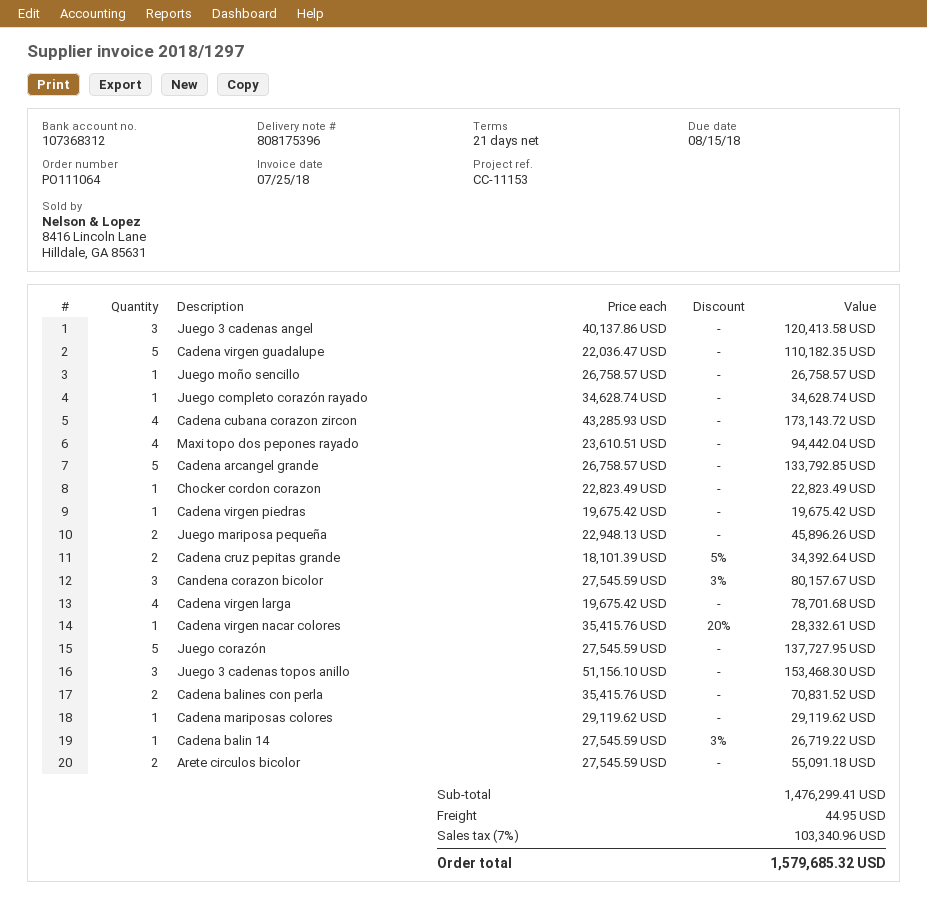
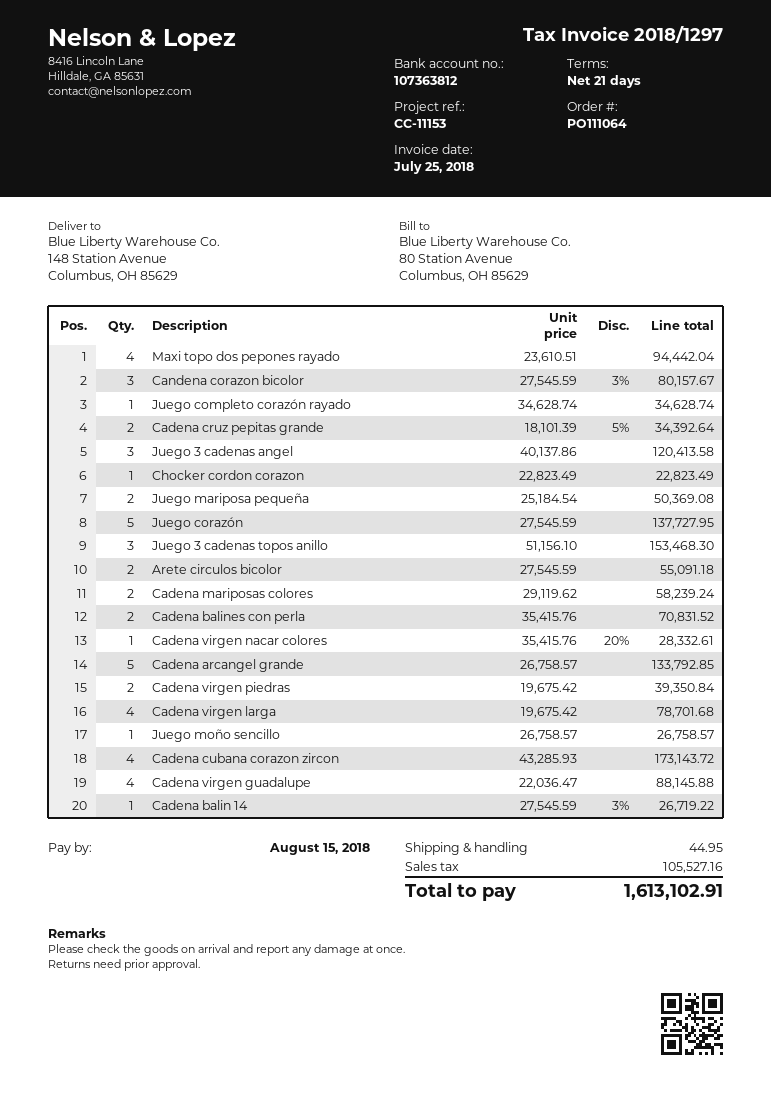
bank account: 107368312 -> 107363812
Cadena virgen guadalupe: 5 x 22036.47 = 110182.35 -> 4 x 22036.47 = 88145.88
Cadena virgen piedras: 1 x 19675.42 = 19675.42 -> 2 x 19675.42 = 39350.84
Juego mariposa pequeña: 2 x 22948.13 = 45896.26 -> 2 x 25184.54 = 50369.08
Cadena mariposas colores: 1 x 29119.62 = 29119.62 -> 2 x 29119.62 = 58239.24
tax: 103340.96 -> 105527.16
total: 1579685.32 -> 1613102.91

